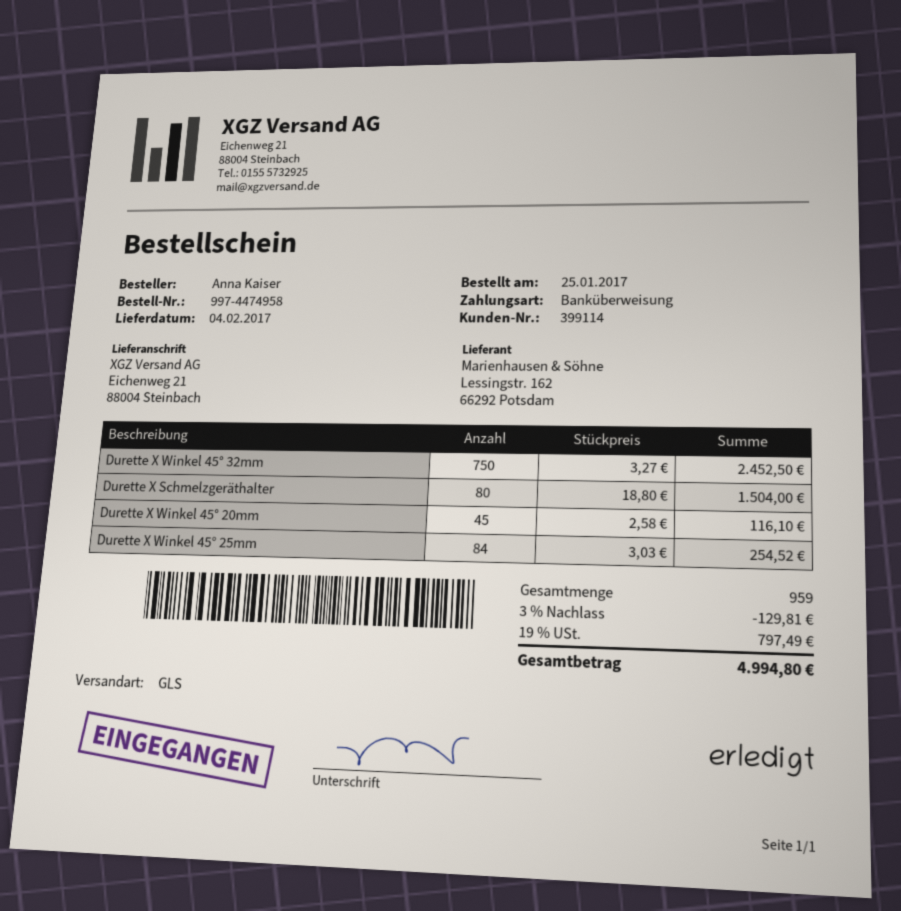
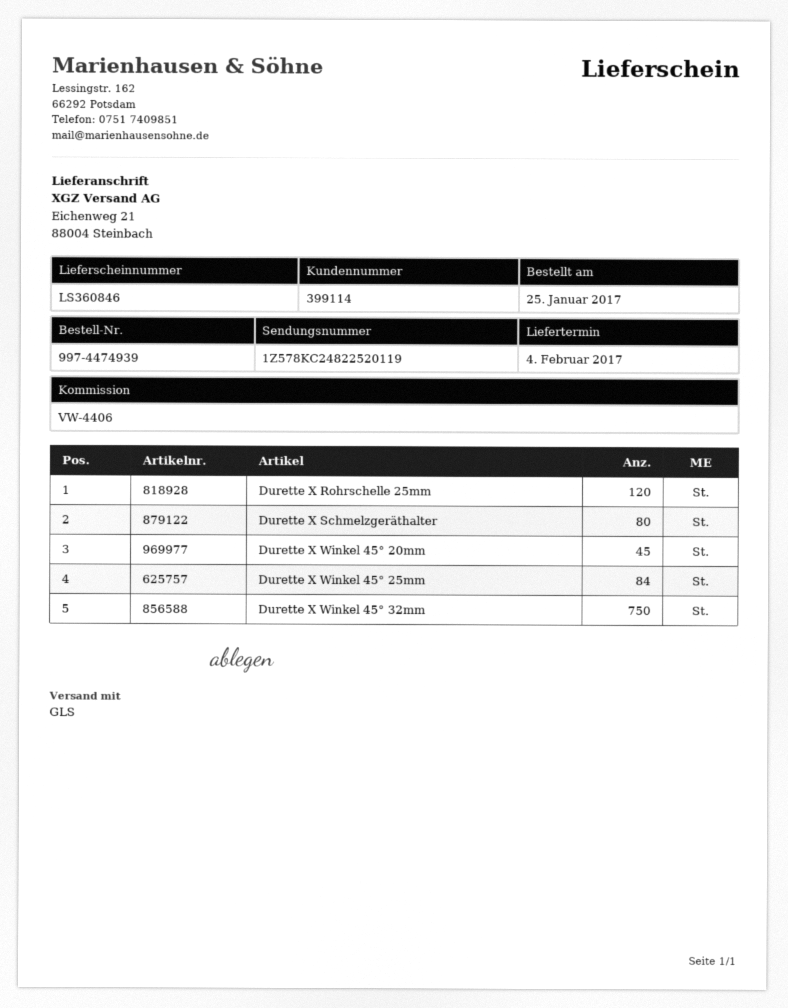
order number: 997-4474958 -> 997-4474939
Durette X Rohrschelle 25mm: none -> 120

